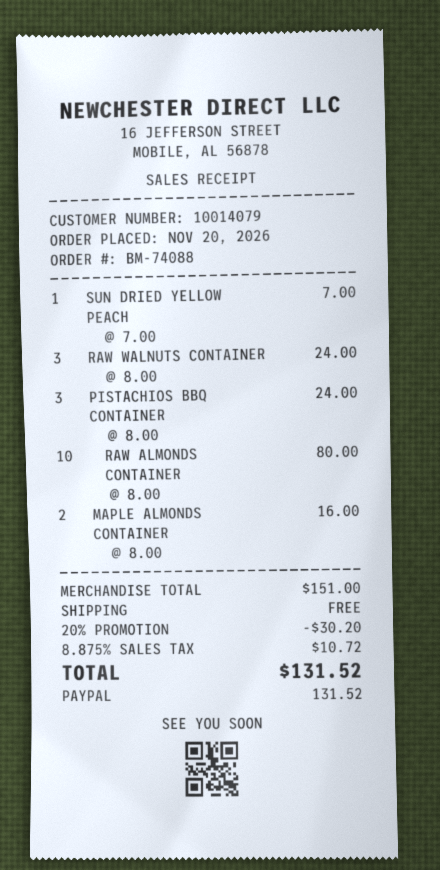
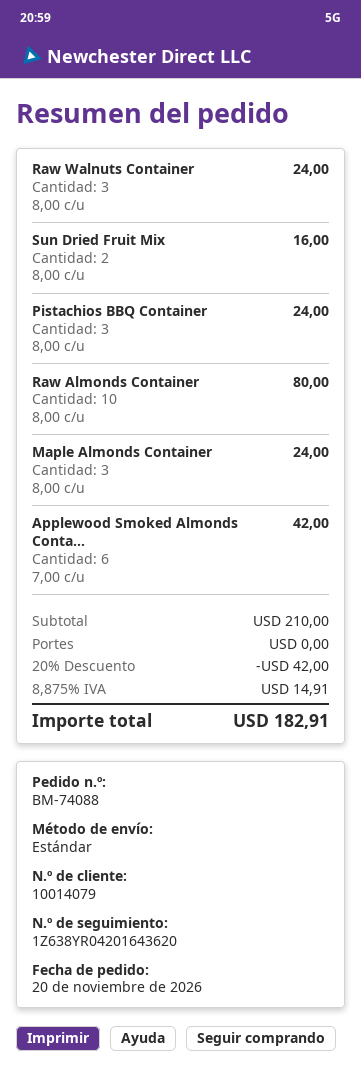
SUN DRIED YELLOW PEACH: 1 x 7.00 = 7.00 -> none
MAPLE ALMONDS CONTAINER: 2 x 8.00 = 16.00 -> 3 x 8.00 = 24.00
Sun Dried Fruit Mix: none -> 2 x 8.00 = 16.00
Applewood Smoked Almonds Conta...: none -> 6 x 7.00 = 42.00
subtotal: 151.00 -> 210.00
discount: 20% = 30.20 -> 20% = 42.00
tax: 8.875% = 10.72 -> 8.875% = 14.91
total: 131.52 -> 182.91

